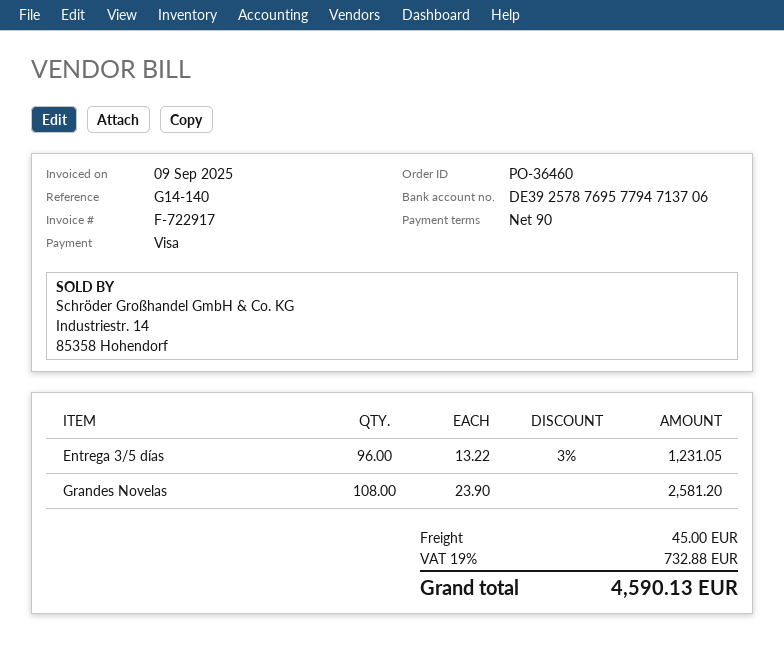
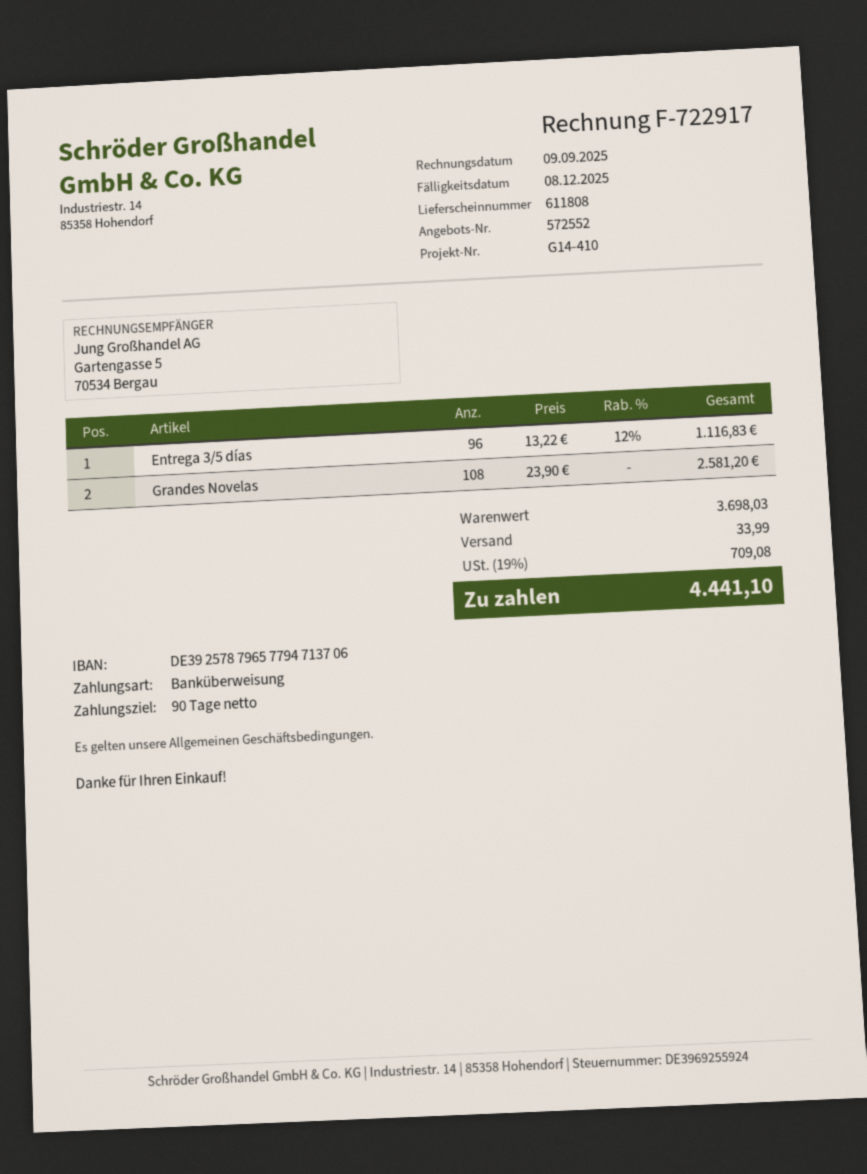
reference: G14-140 -> G14-410
payment method: Visa -> bank transfer
bank account: DE39257876957794713706 -> DE39257879657794713706
Entrega 3/5 días: 96 x 13.22 - 3% = 1231.05 -> 96 x 13.22 - 12% = 1116.83
shipping: 45.00 -> 33.99
tax: 19% = 732.88 -> 19% = 709.08
total: 4590.13 -> 4441.10

